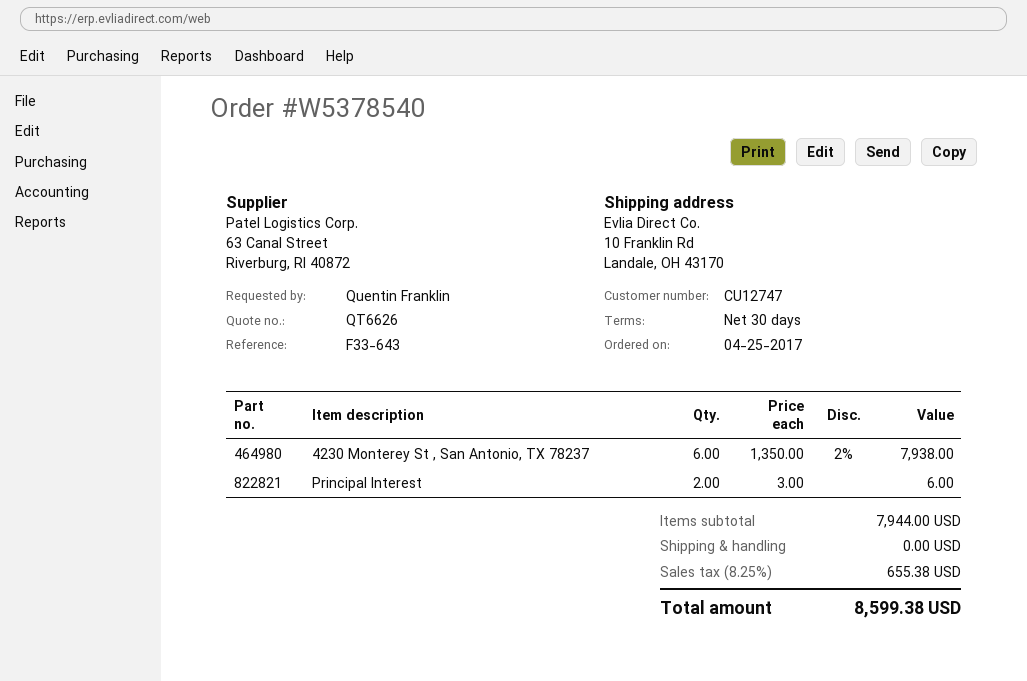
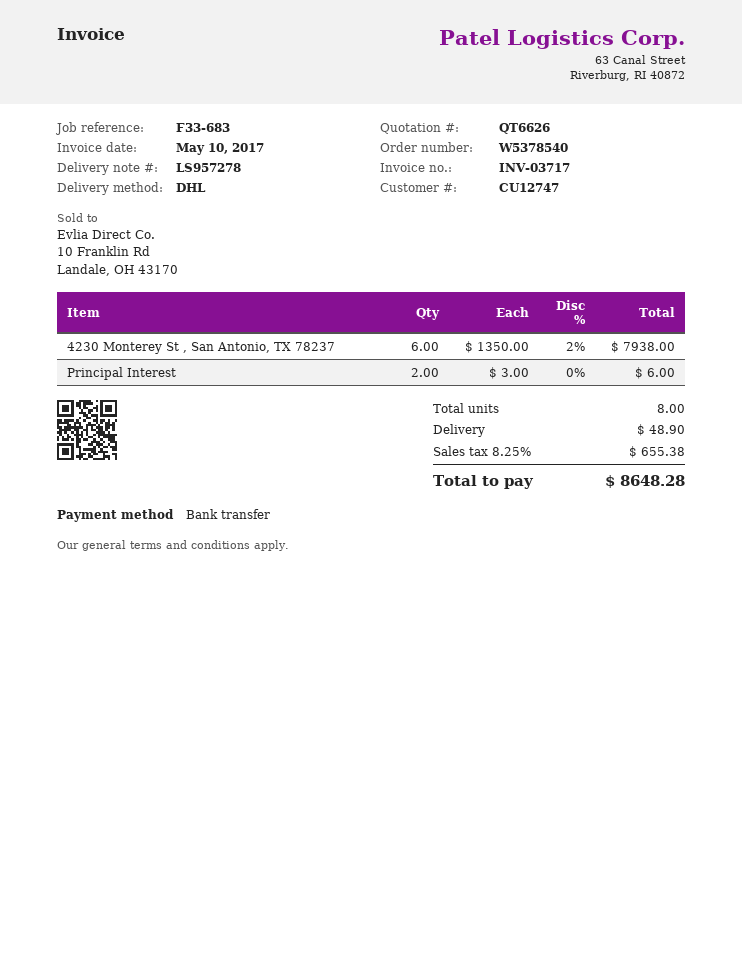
reference: F33-643 -> F33-683
shipping: 0.00 -> 48.90
total: 8599.38 -> 8648.28

